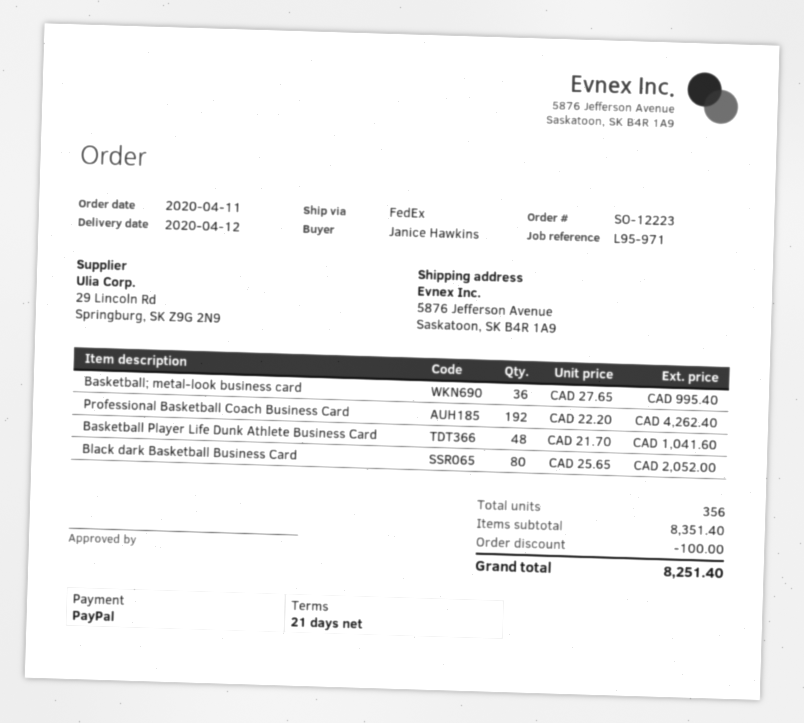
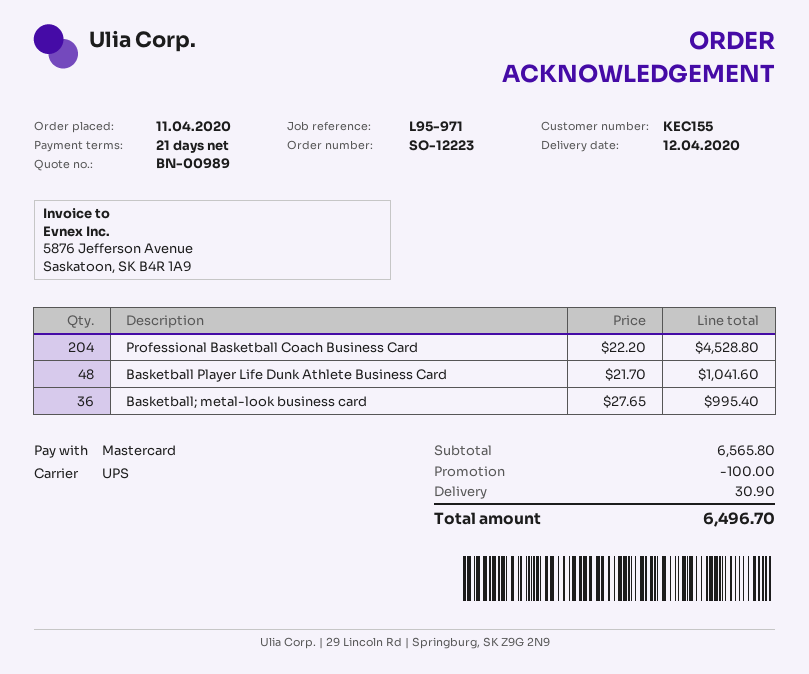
payment method: PayPal -> Mastercard
shipping method: FedEx -> UPS
Professional Basketball Coach Business Card: 192 x 22.20 = 4262.40 -> 204 x 22.20 = 4528.80
Black dark Basketball Business Card: 80 x 25.65 = 2052.00 -> none
subtotal: 8351.40 -> 6565.80
shipping: none -> 30.90
total: 8251.40 -> 6496.70

